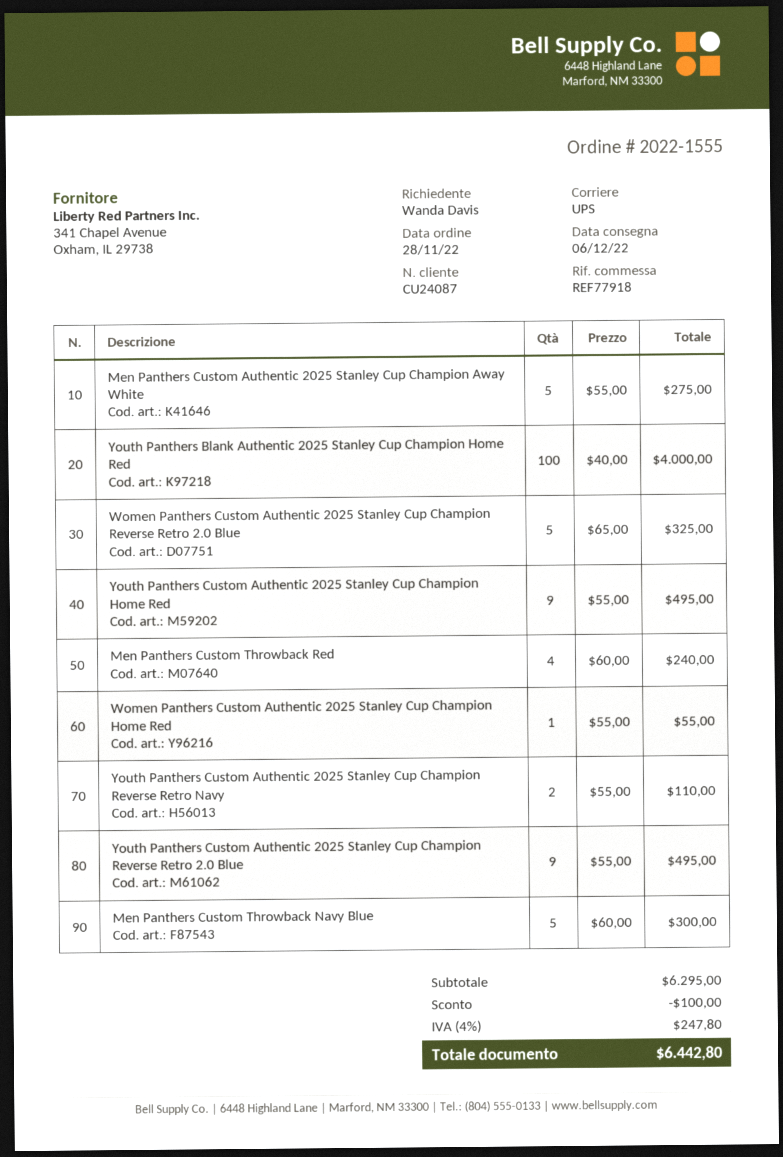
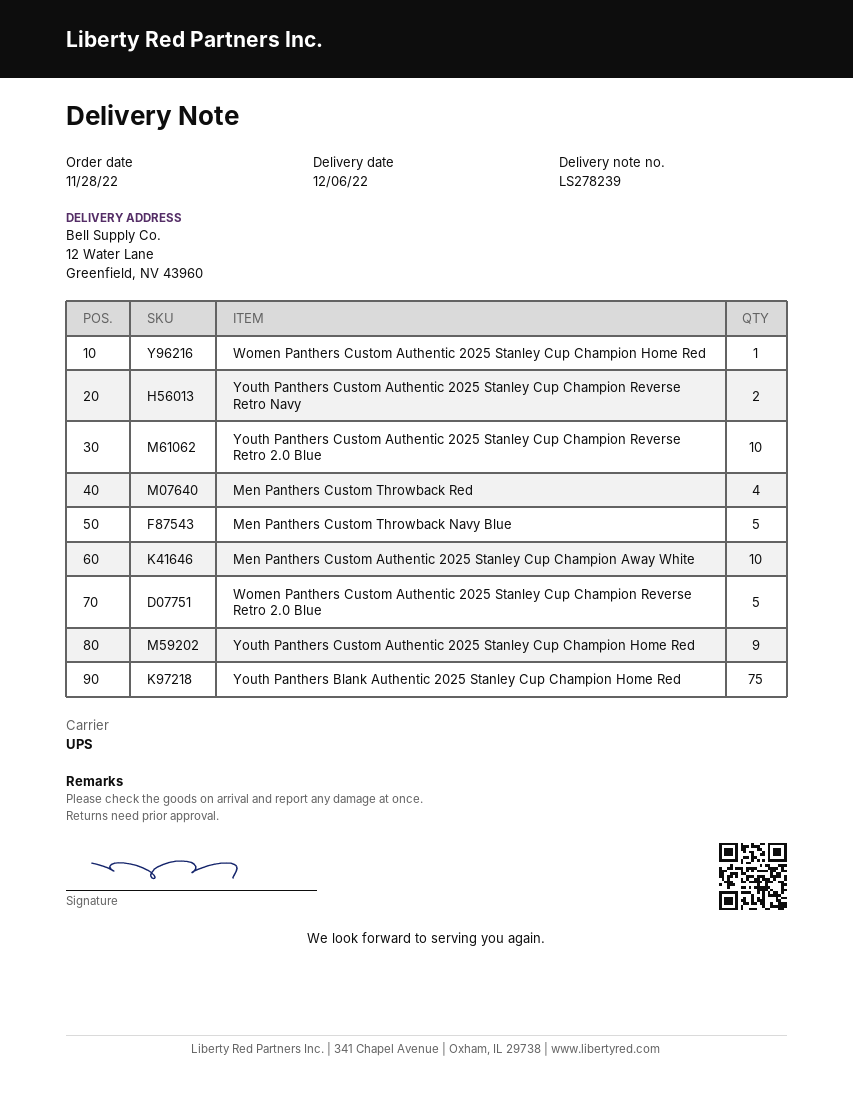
Men Panthers Custom Authentic 2025 Stanley Cup Champion Away White: 5 -> 10
Youth Panthers Blank Authentic 2025 Stanley Cup Champion Home Red: 100 -> 75
Youth Panthers Custom Authentic 2025 Stanley Cup Champion Reverse Retro 2.0 Blue: 9 -> 10

